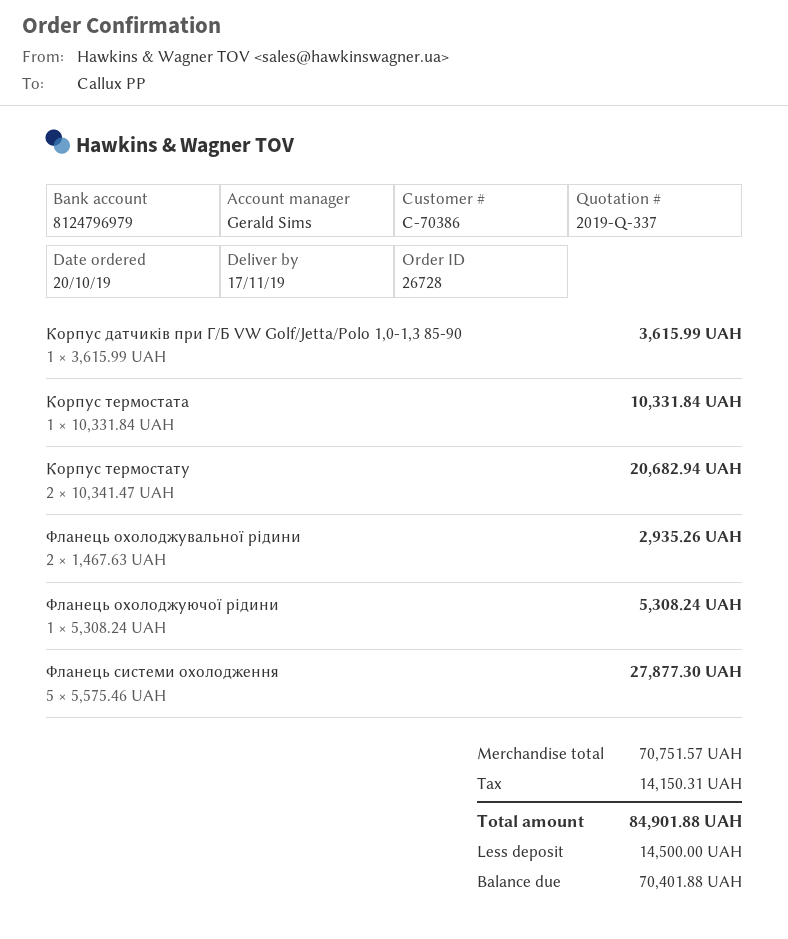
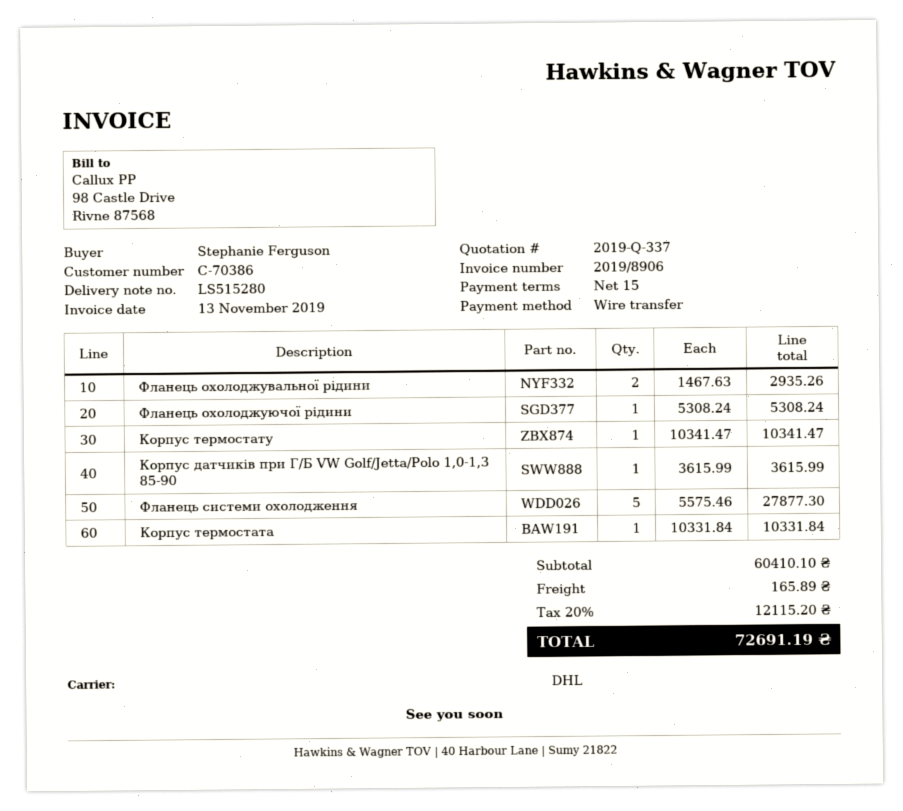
Корпус термостату: 2 x 10341.47 = 20682.94 -> 1 x 10341.47 = 10341.47
subtotal: 70751.57 -> 60410.10
shipping: none -> 165.89
tax: 14150.31 -> 12115.20
total: 84901.88 -> 72691.19

